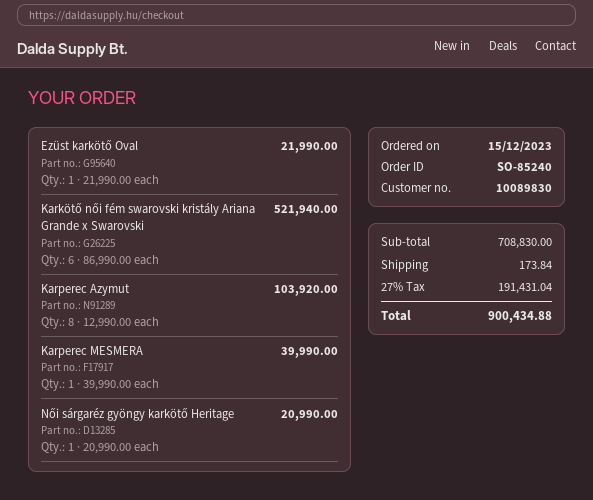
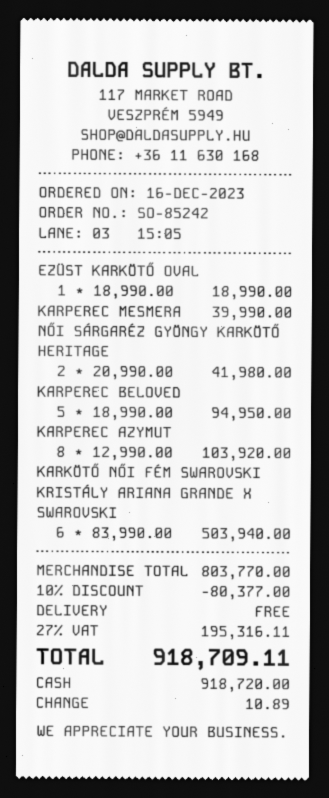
order number: SO-85240 -> SO-85242
order date: 2023-12-15 -> 2023-12-16
Ezüst karkötő Oval: 1 x 21990.00 = 21990.00 -> 1 x 18990.00 = 18990.00
Karkötő női fém swarovski kristály Ariana Grande x Swarovski: 6 x 86990.00 = 521940.00 -> 6 x 83990.00 = 503940.00
Női sárgaréz gyöngy karkötő Heritage: 1 x 20990.00 = 20990.00 -> 2 x 20990.00 = 41980.00
KARPEREC BELOVED: none -> 5 x 18990.00 = 94950.00
subtotal: 708830.00 -> 803770.00
discount: none -> 10% = 80377.00
shipping: 173.84 -> 0.00
tax: 27% = 191431.04 -> 27% = 195316.11
total: 900434.88 -> 918709.11

